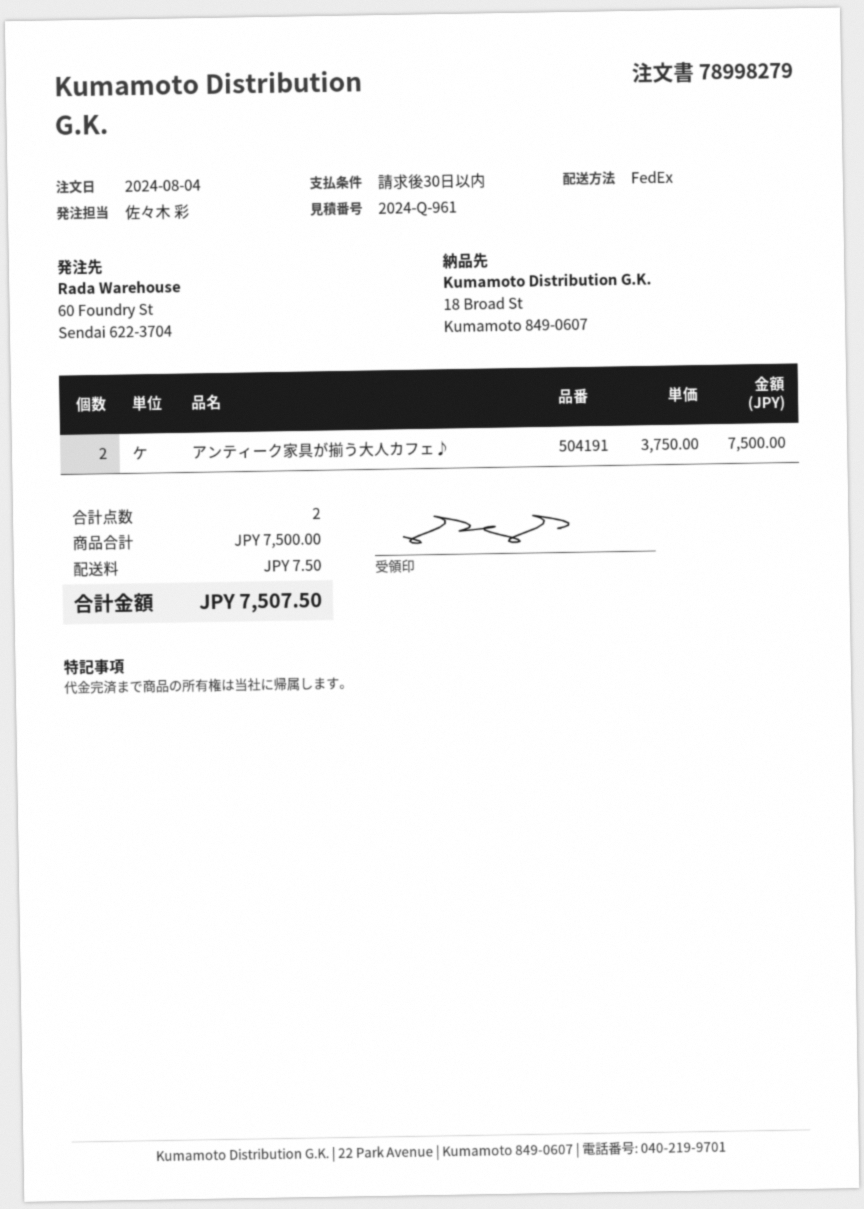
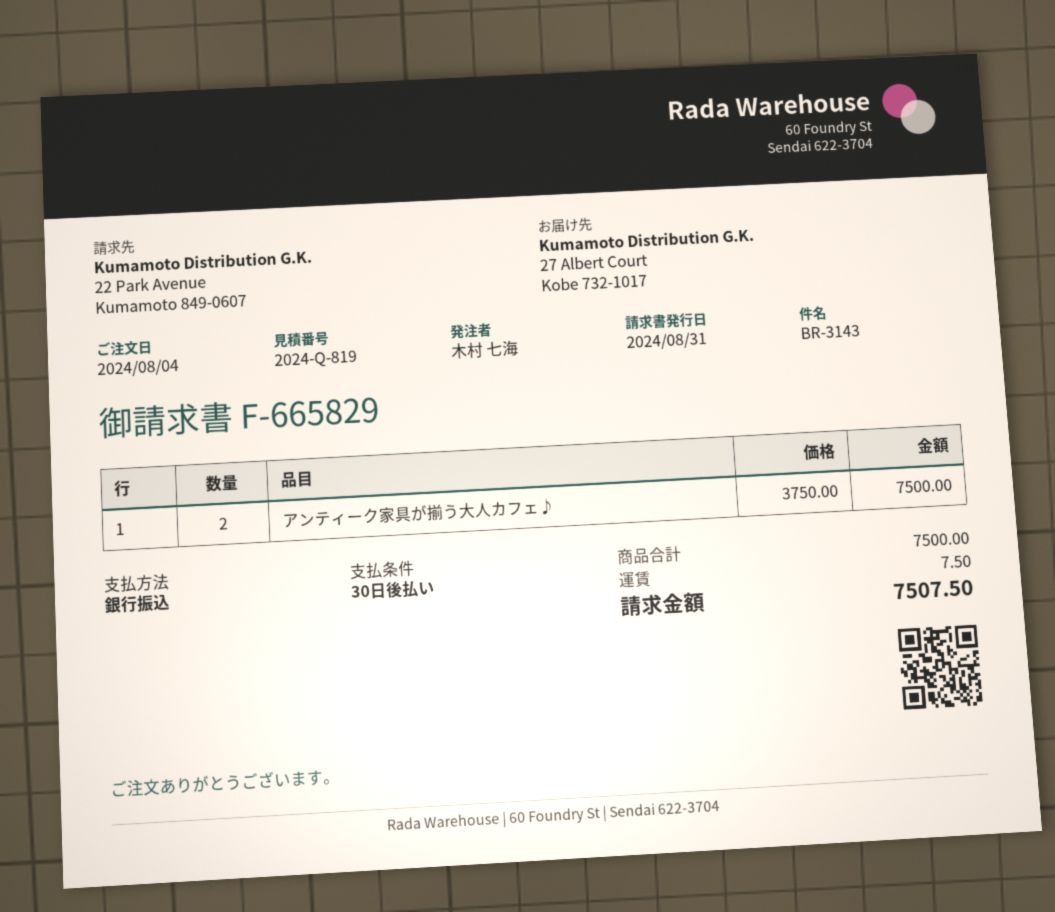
quote number: 2024-Q-961 -> 2024-Q-819
ordered by: 佐々木 彩 -> 木村 七海
ship to: 18 Broad St, Kumamoto 849-0607 -> 27 Albert Court, Kobe 732-1017

